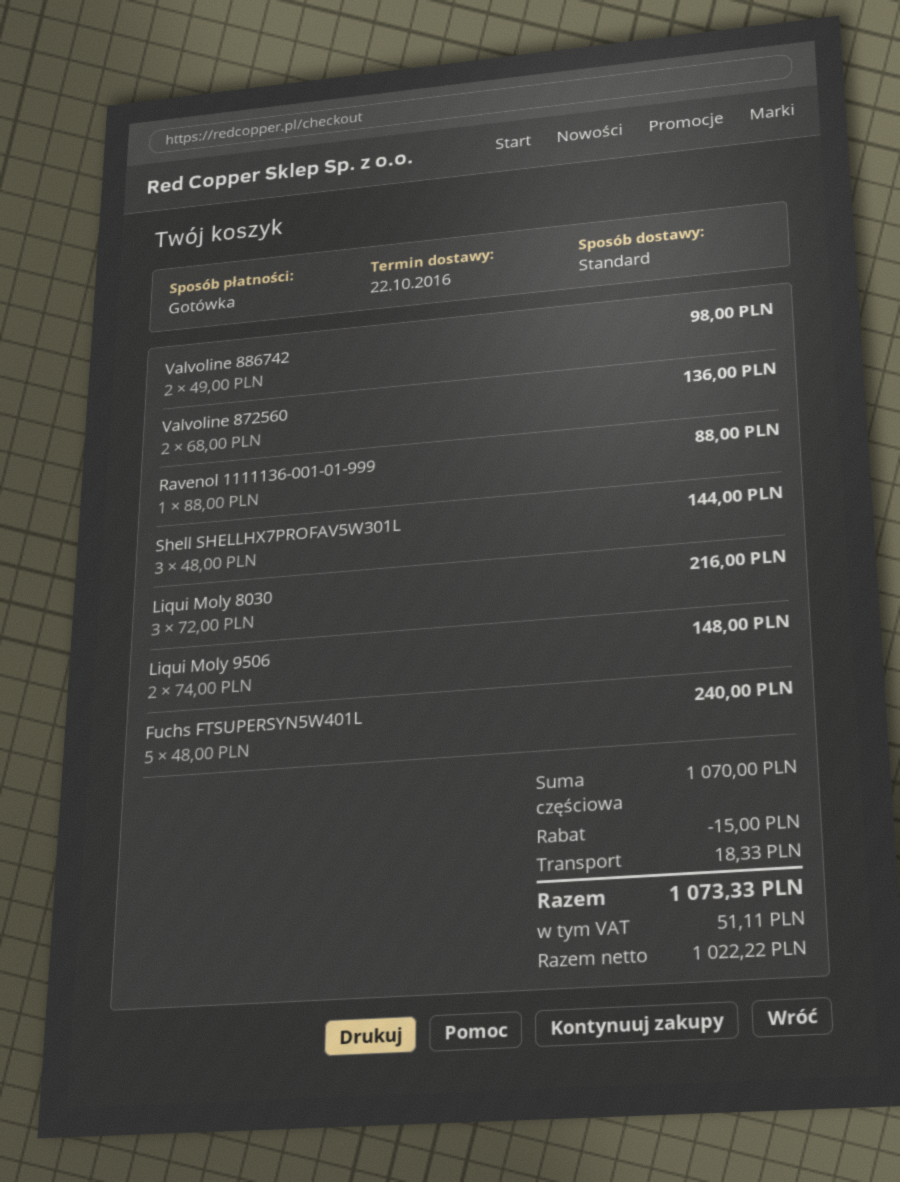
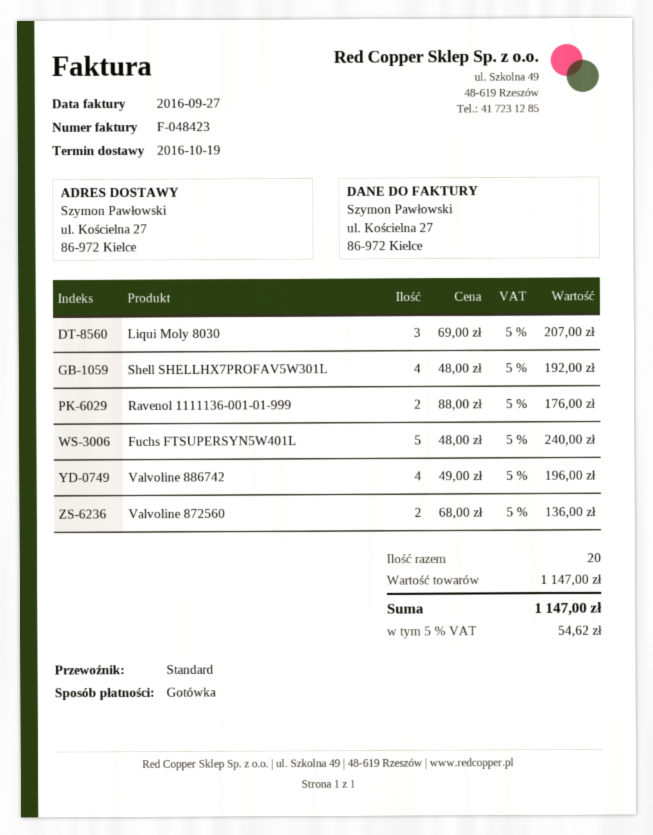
delivery date: 2016-10-22 -> 2016-10-19
Valvoline 886742: 2 x 49.00 = 98.00 -> 4 x 49.00 = 196.00
Ravenol 1111136-001-01-999: 1 x 88.00 = 88.00 -> 2 x 88.00 = 176.00
Shell SHELLHX7PROFAV5W301L: 3 x 48.00 = 144.00 -> 4 x 48.00 = 192.00
Liqui Moly 8030: 3 x 72.00 = 216.00 -> 3 x 69.00 = 207.00
Liqui Moly 9506: 2 x 74.00 = 148.00 -> none
subtotal: 1070.00 -> 1147.00
discount: 15.00 -> none
shipping: 18.33 -> none
tax: 51.11 -> 54.62
total: 1073.33 -> 1147.00

